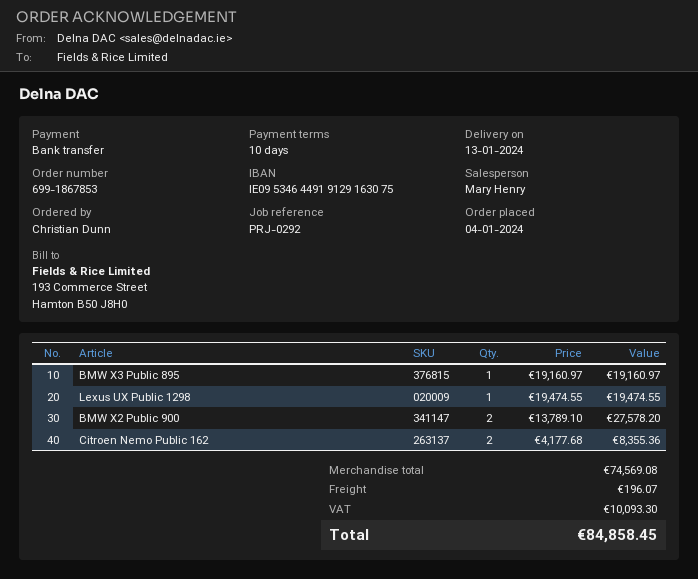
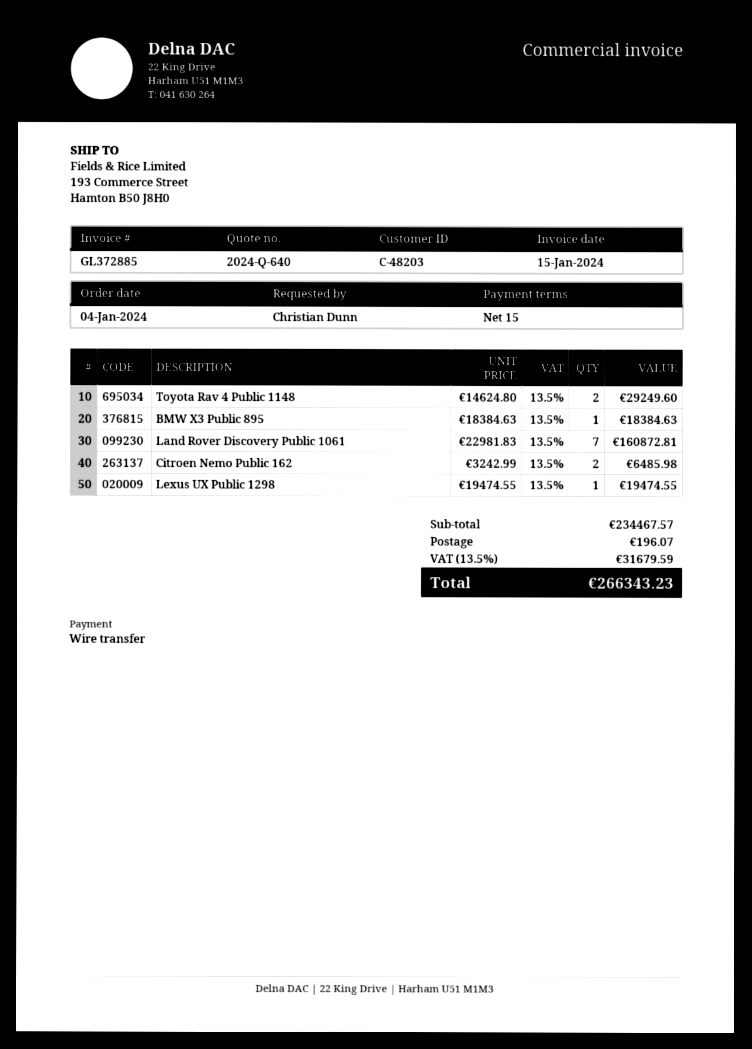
payment terms: 10 days -> 15 days
BMW X3 Public 895: 1 x 19160.97 = 19160.97 -> 1 x 18384.63 = 18384.63
BMW X2 Public 900: 2 x 13789.10 = 27578.20 -> none
Citroen Nemo Public 162: 2 x 4177.68 = 8355.36 -> 2 x 3242.99 = 6485.98
Toyota Rav 4 Public 1148: none -> 2 x 14624.80 = 29249.60
Land Rover Discovery Public 1061: none -> 7 x 22981.83 = 160872.81
subtotal: 74569.08 -> 234467.57
tax: 10093.30 -> 31679.59
total: 84858.45 -> 266343.23

